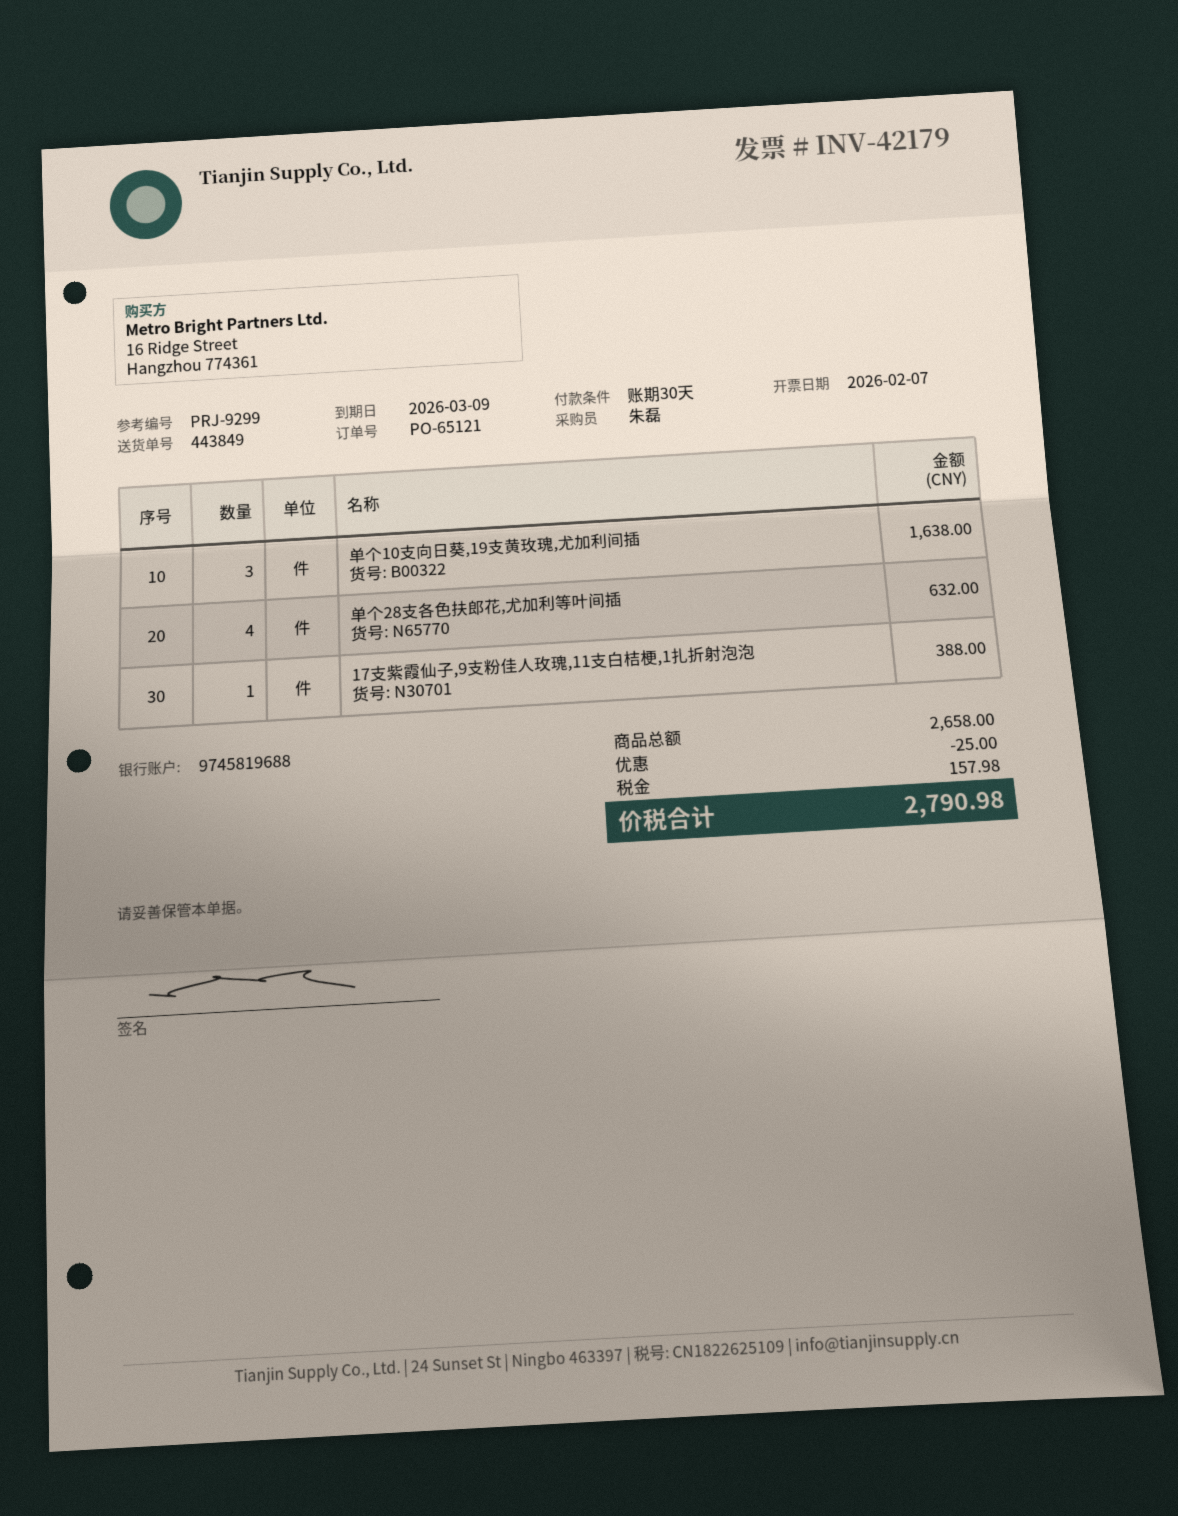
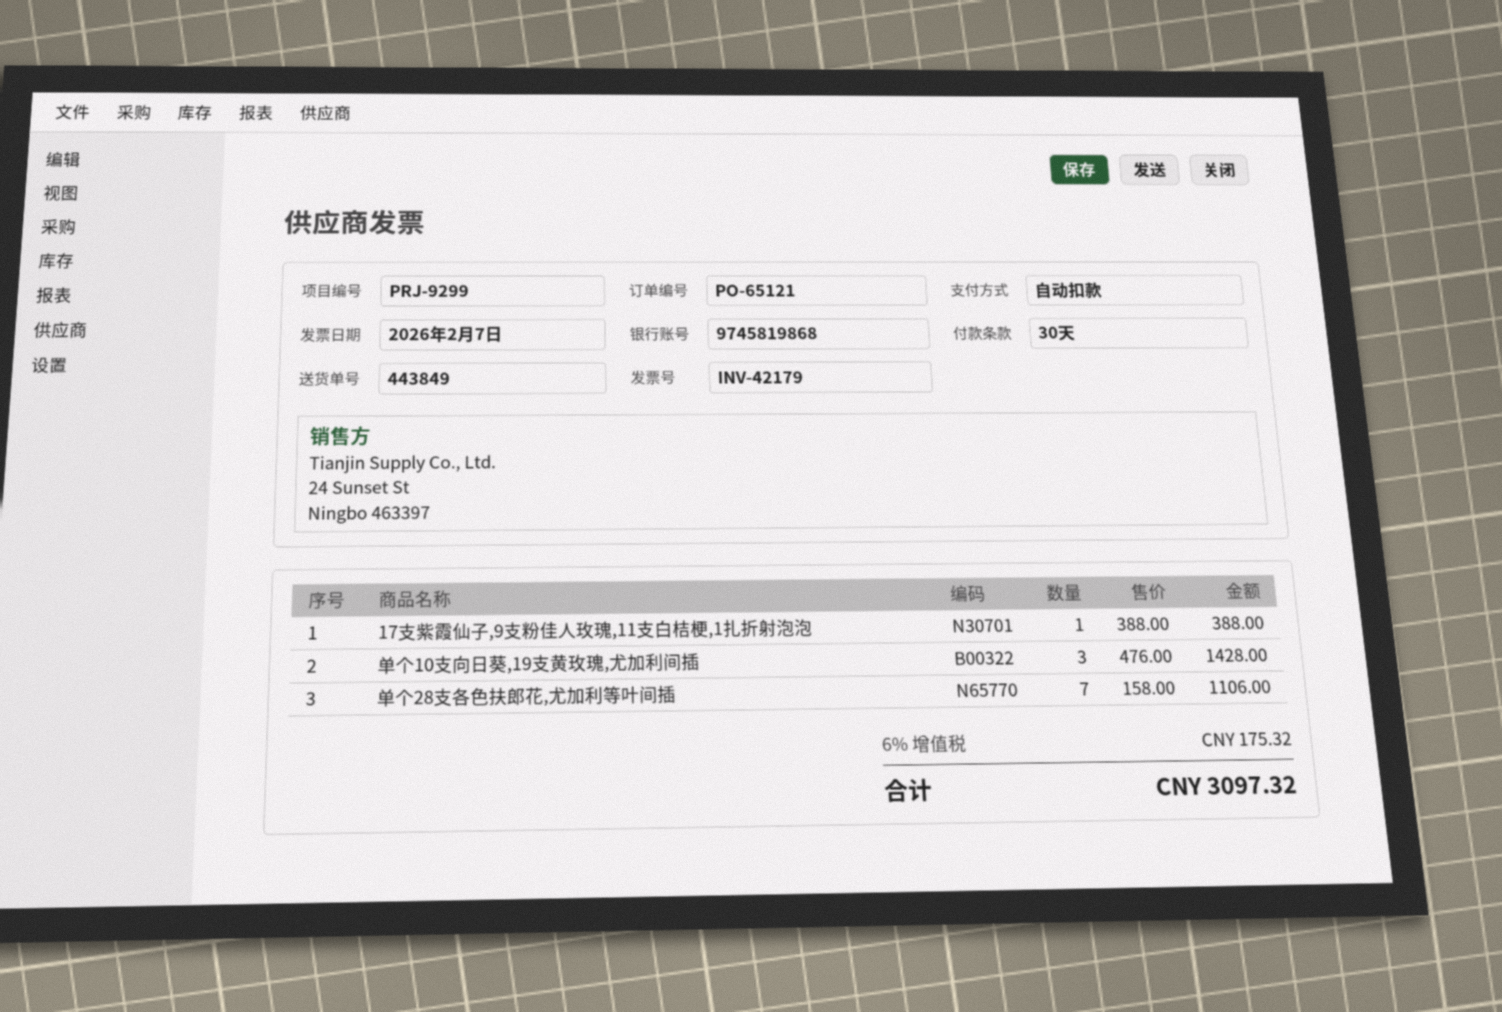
bank account: 9745819688 -> 9745819868
单个10支向日葵,19支黄玫瑰,尤加利间插: 3 for 1638.00 -> 3 for 1428.00
单个28支各色扶郎花,尤加利等叶间插: 4 for 632.00 -> 7 for 1106.00
discount: 25.00 -> none
tax: 157.98 -> 175.32
total: 2790.98 -> 3097.32

